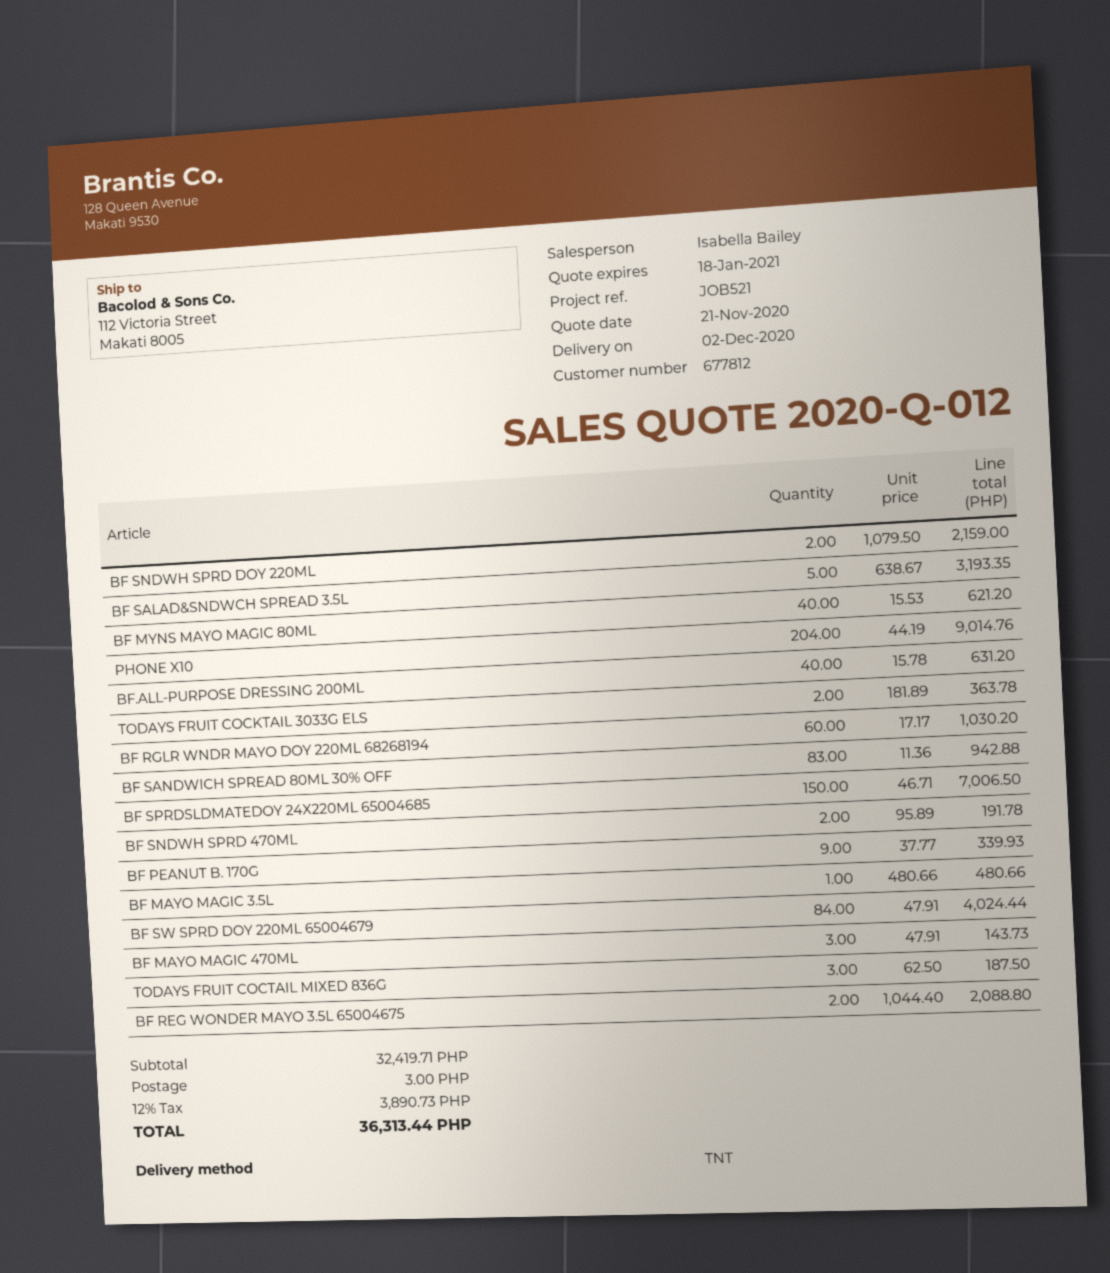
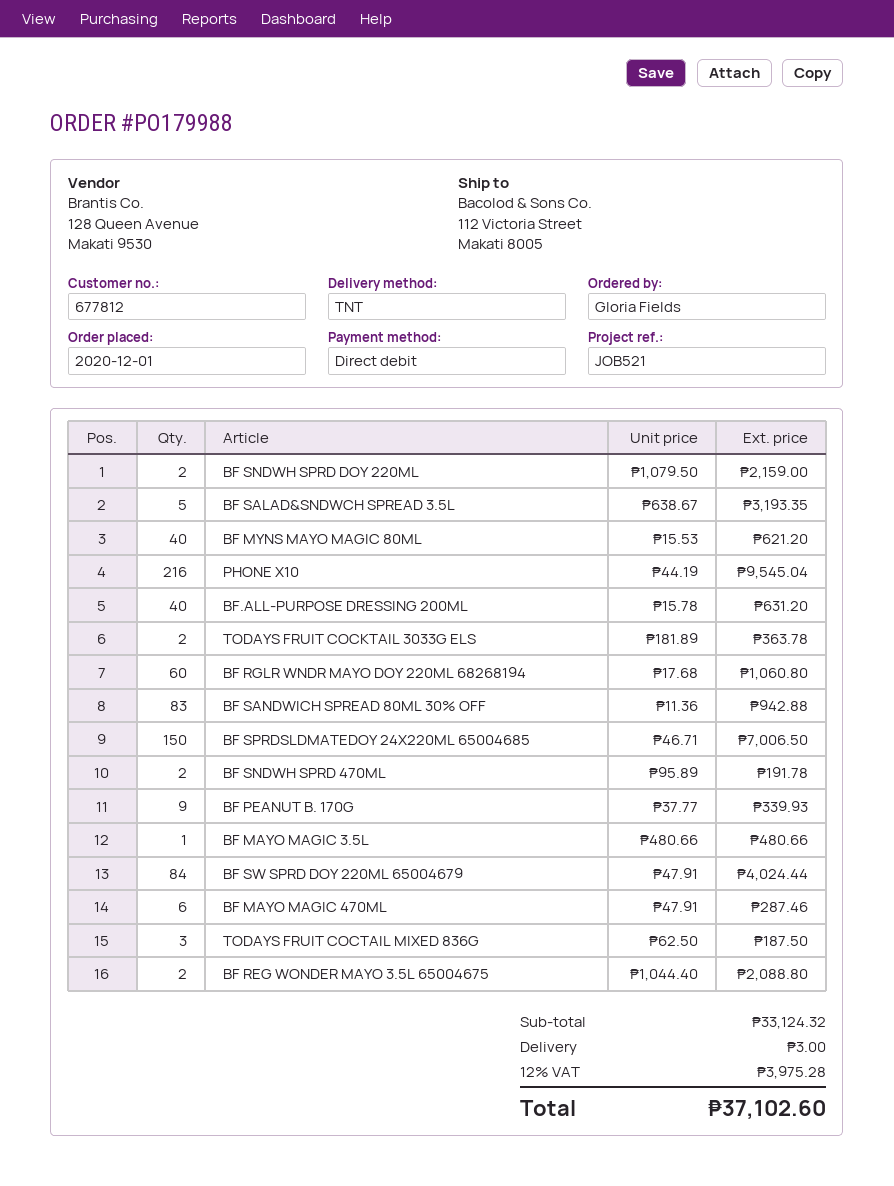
PHONE X10: 204 x 44.19 = 9014.76 -> 216 x 44.19 = 9545.04
BF RGLR WNDR MAYO DOY 220ML 68268194: 60 x 17.17 = 1030.20 -> 60 x 17.68 = 1060.80
BF MAYO MAGIC 470ML: 3 x 47.91 = 143.73 -> 6 x 47.91 = 287.46
subtotal: 32419.71 -> 33124.32
tax: 12% = 3890.73 -> 12% = 3975.28
total: 36313.44 -> 37102.60

